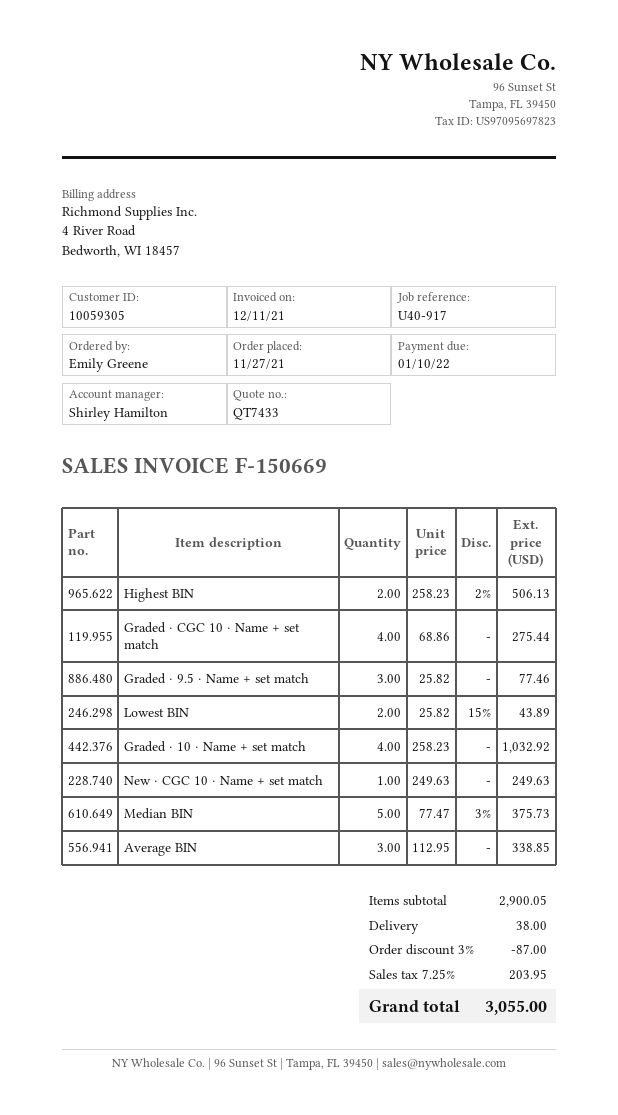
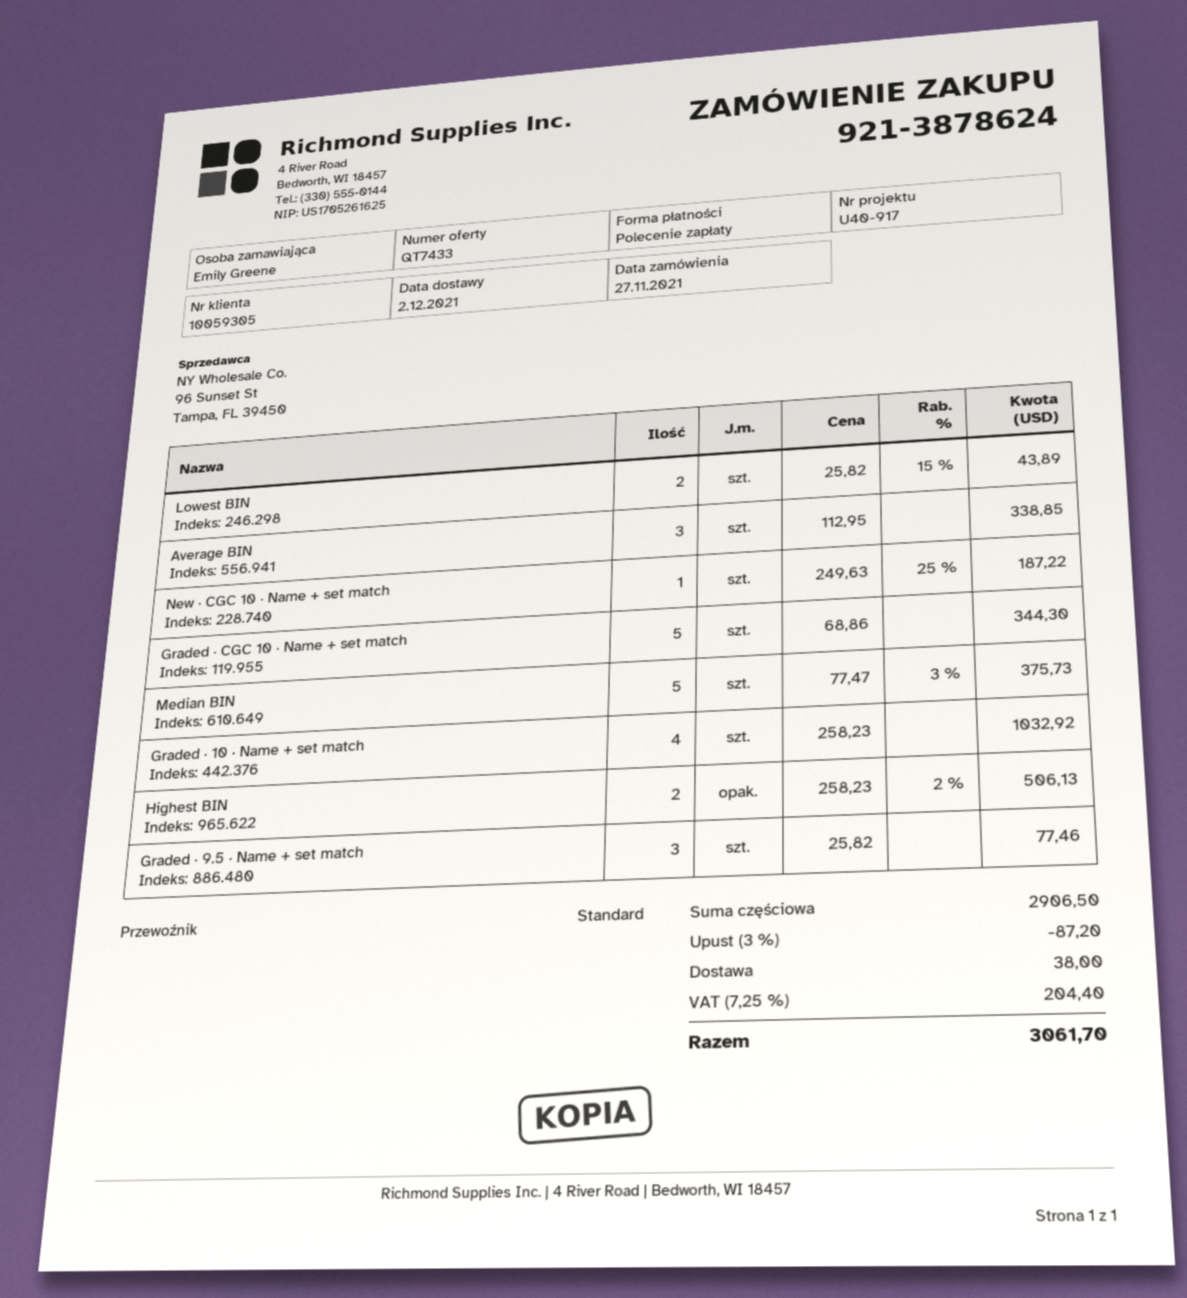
Graded · CGC 10 · Name + set match: 4 x 68.86 = 275.44 -> 5 x 68.86 = 344.30
New · CGC 10 · Name + set match: 1 x 249.63 = 249.63 -> 1 x 249.63 - 25% = 187.22
subtotal: 2900.05 -> 2906.50
discount: 3% = 87.00 -> 3% = 87.20
tax: 7.25% = 203.95 -> 7.25% = 204.40
total: 3055.00 -> 3061.70

